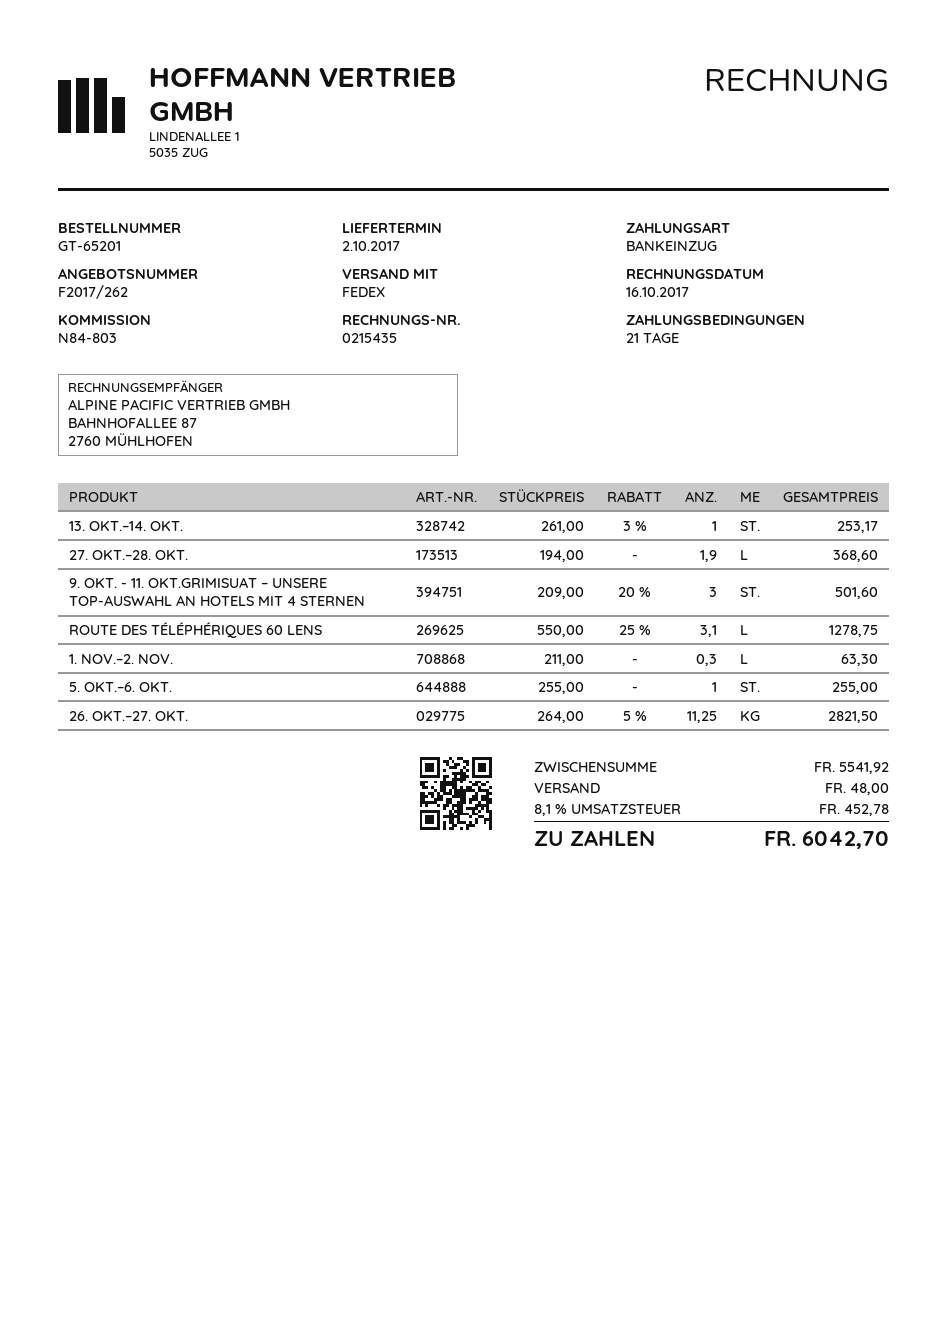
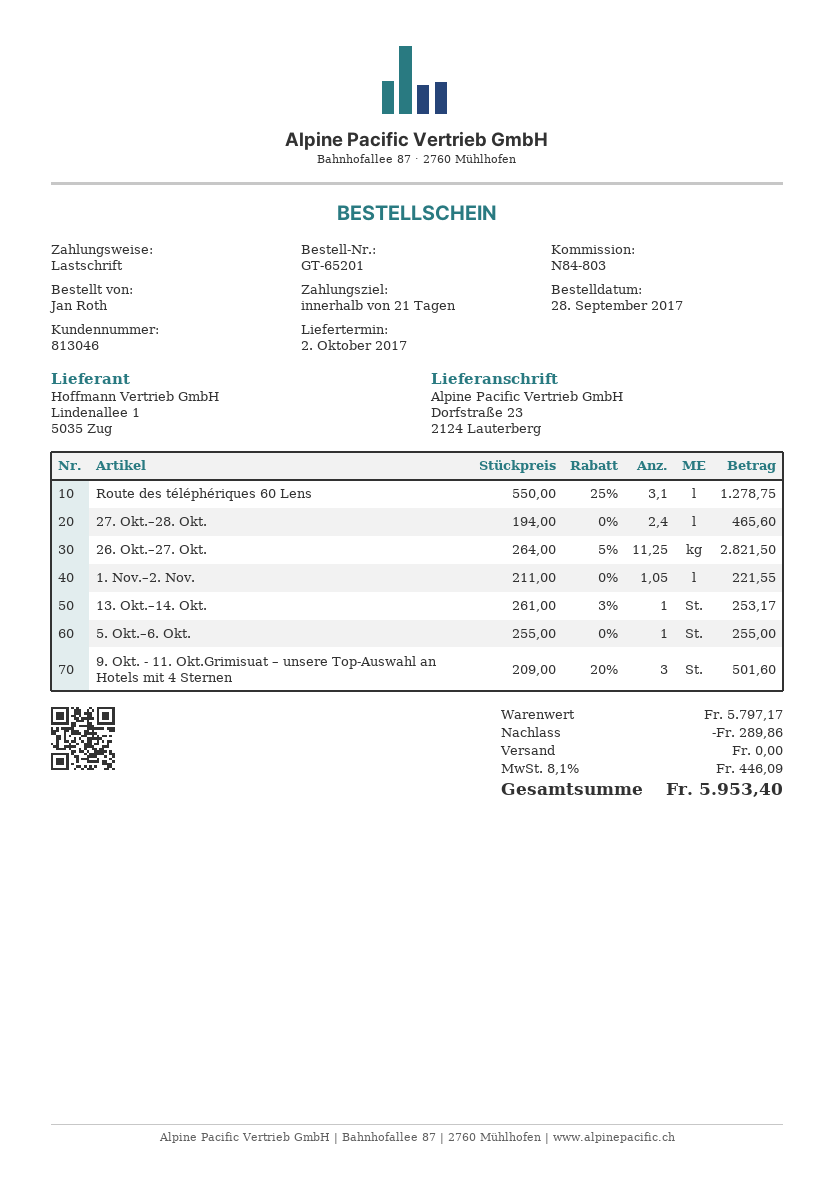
27. OKT.–28. OKT.: 1.9 x 194.00 = 368.60 -> 2.4 x 194.00 = 465.60
1. NOV.–2. NOV.: 0.3 x 211.00 = 63.30 -> 1.05 x 211.00 = 221.55
subtotal: 5541.92 -> 5797.17
discount: none -> 289.86
shipping: 48.00 -> 0.00
tax: 8.1% = 452.78 -> 8.1% = 446.09
total: 6042.70 -> 5953.40

